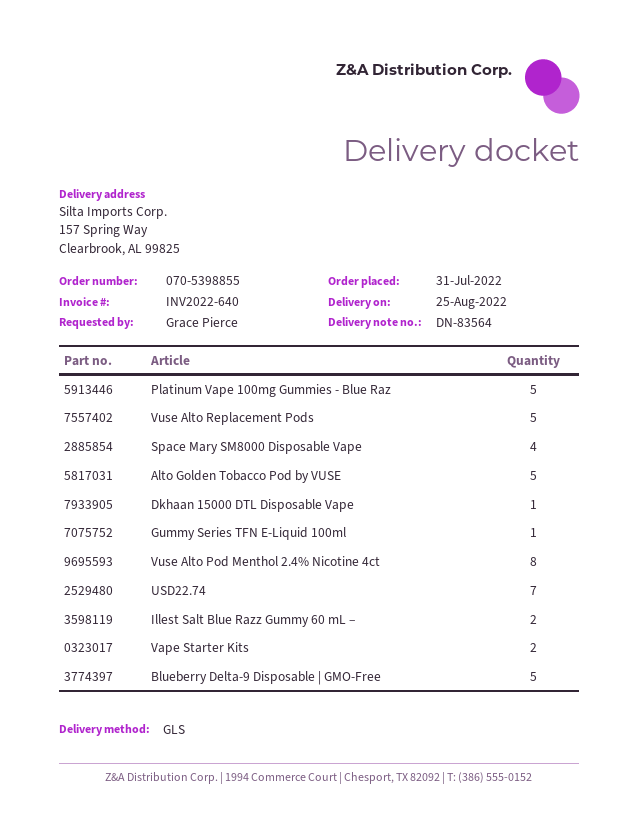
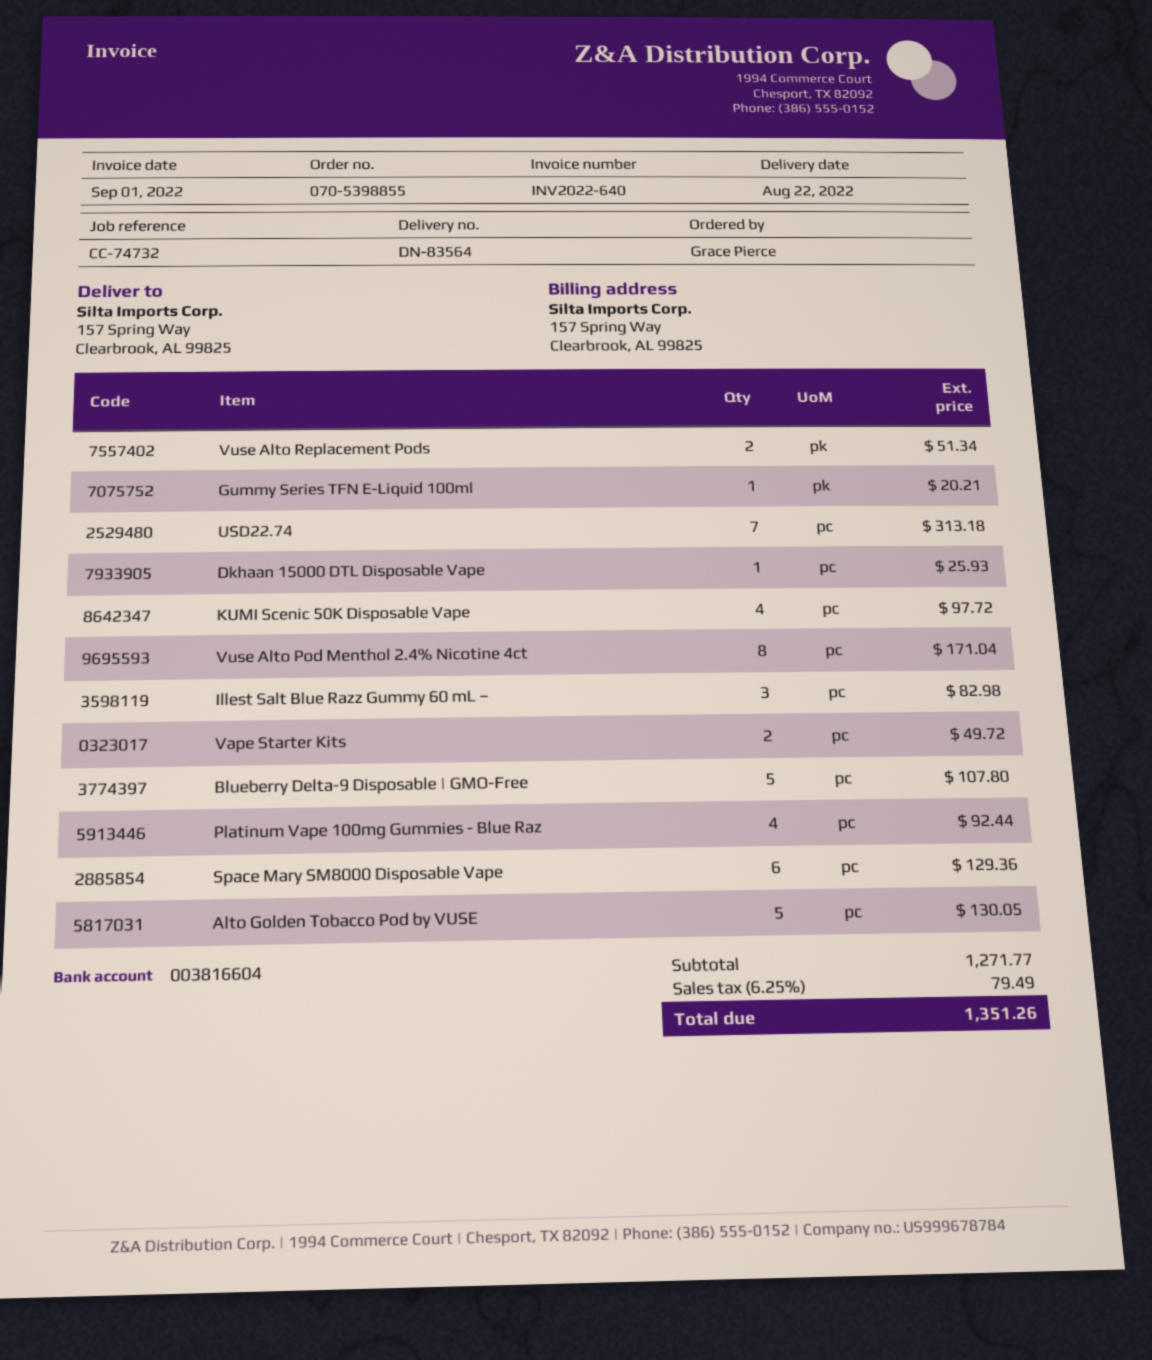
delivery date: 2022-08-25 -> 2022-08-22
Platinum Vape 100mg Gummies - Blue Raz: 5 -> 4
Vuse Alto Replacement Pods: 5 -> 2
Space Mary SM8000 Disposable Vape: 4 -> 6
Illest Salt Blue Razz Gummy 60 mL –: 2 -> 3
KUMI Scenic 50K Disposable Vape: none -> 4

